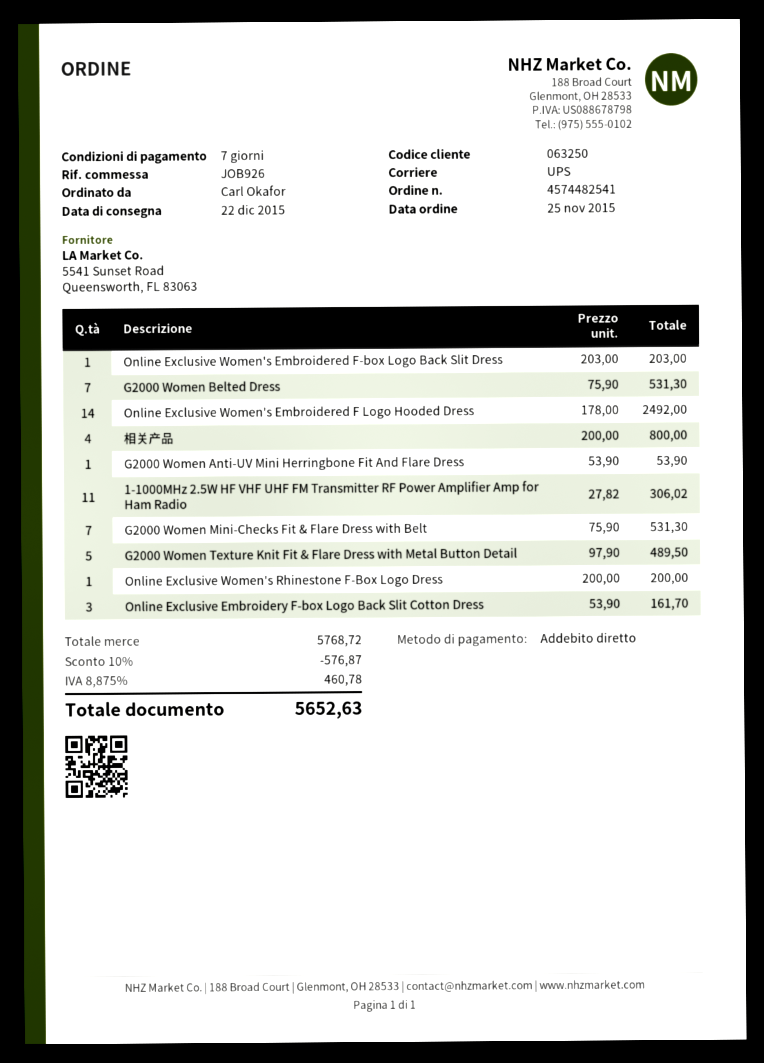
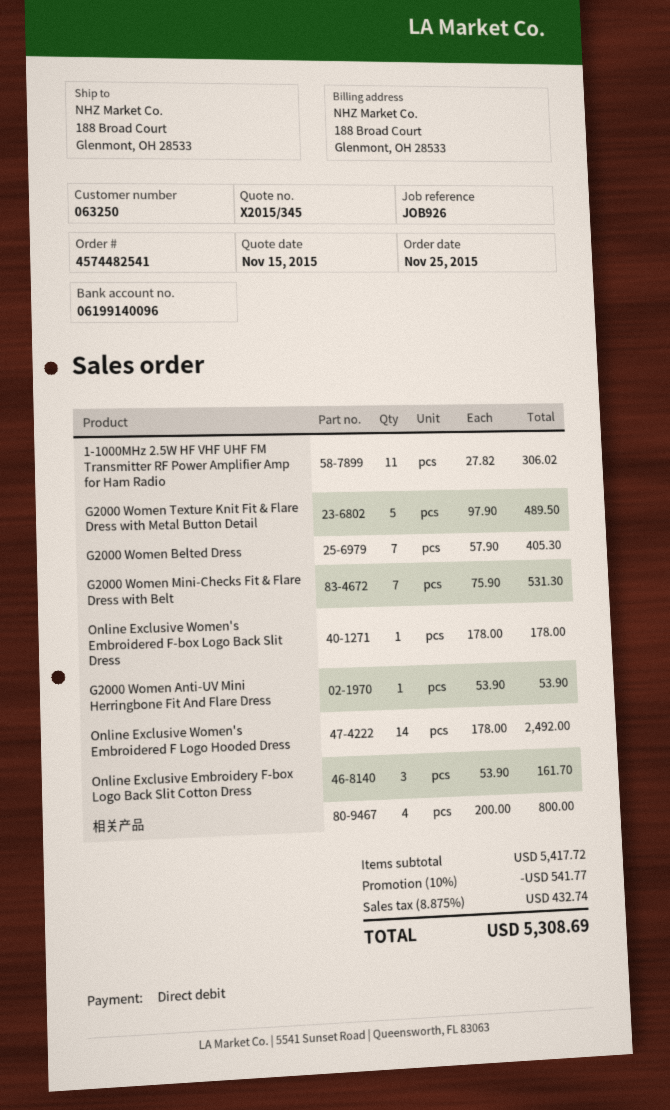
Online Exclusive Women's Embroidered F-box Logo Back Slit Dress: 1 x 203.00 = 203.00 -> 1 x 178.00 = 178.00
G2000 Women Belted Dress: 7 x 75.90 = 531.30 -> 7 x 57.90 = 405.30
Online Exclusive Women's Rhinestone F-Box Logo Dress: 1 x 200.00 = 200.00 -> none
subtotal: 5768.72 -> 5417.72
discount: 10% = 576.87 -> 10% = 541.77
tax: 8.875% = 460.78 -> 8.875% = 432.74
total: 5652.63 -> 5308.69

